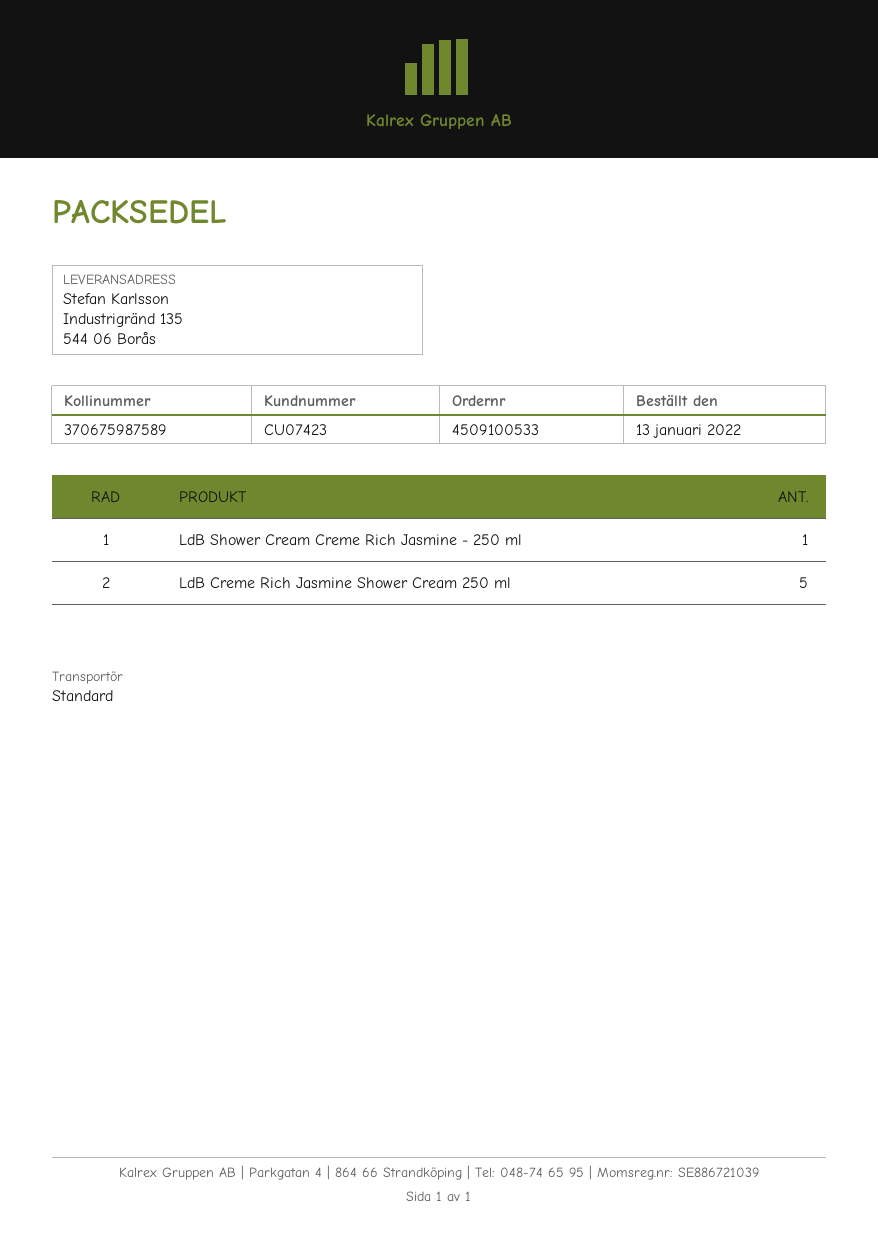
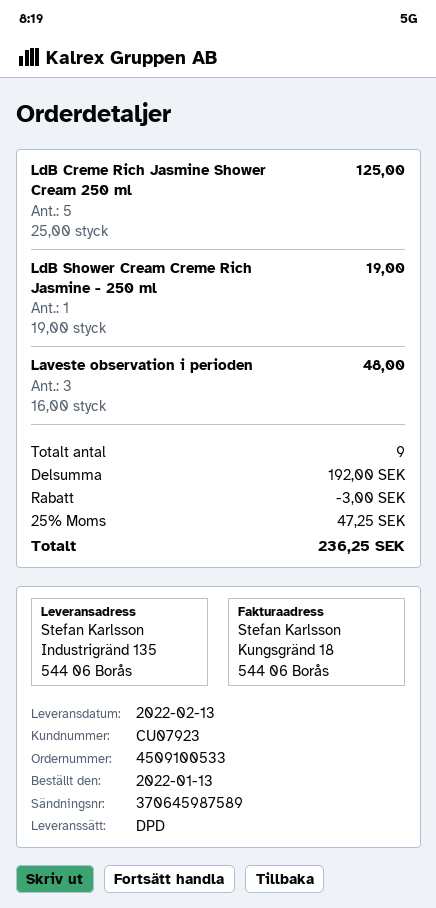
customer number: CU07423 -> CU07923
shipping method: standard -> DPD
tracking number: 370675987589 -> 370645987589
Laveste observation i perioden: none -> 3

